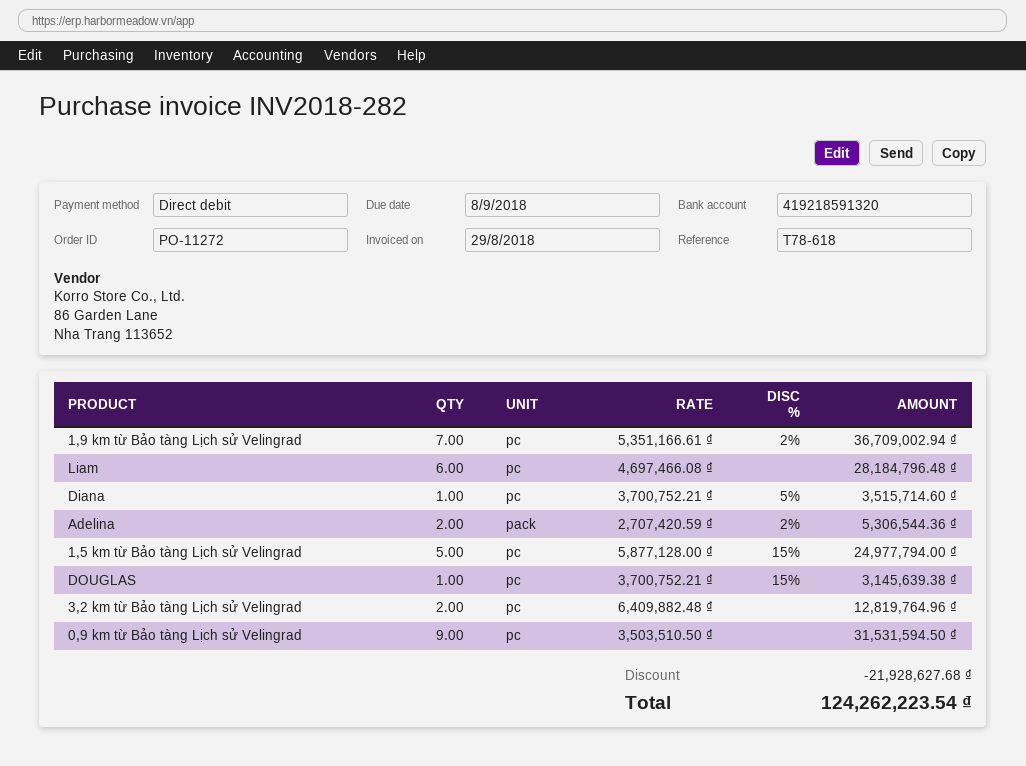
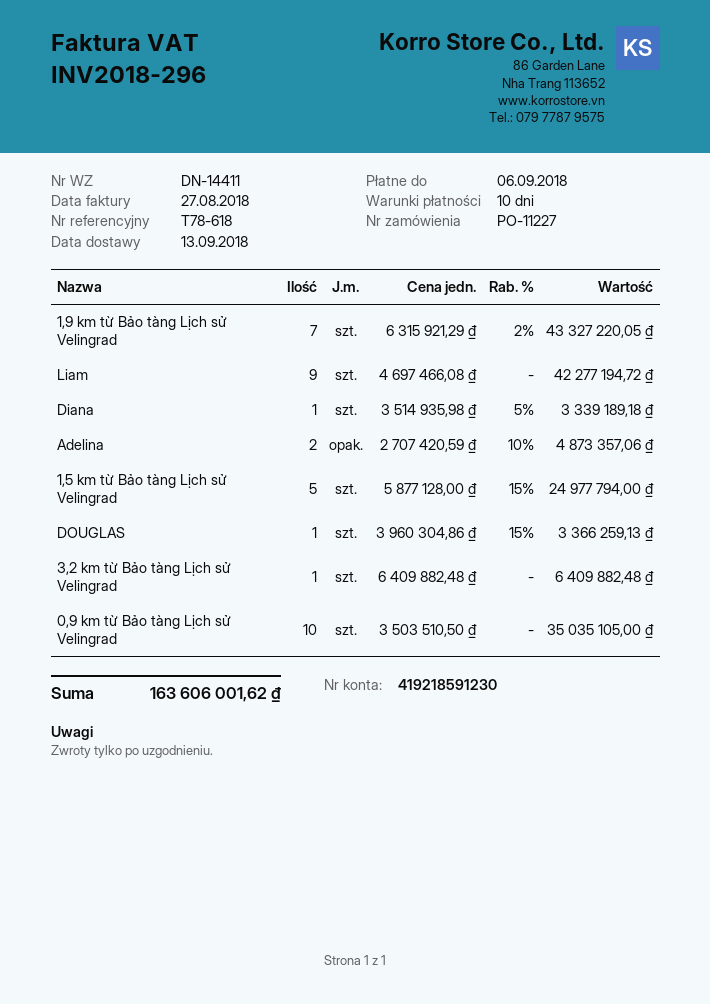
order number: PO-11272 -> PO-11227
invoice number: INV2018-282 -> INV2018-296
invoice date: 2018-08-29 -> 2018-08-27
due date: 2018-09-08 -> 2018-09-06
bank account: 419218591320 -> 419218591230
1,9 km từ Bảo tàng Lịch sử Velingrad: 7 x 5351166.61 - 2% = 36709002.94 -> 7 x 6315921.29 - 2% = 43327220.05
Liam: 6 x 4697466.08 = 28184796.48 -> 9 x 4697466.08 = 42277194.72
Diana: 1 x 3700752.21 - 5% = 3515714.60 -> 1 x 3514935.98 - 5% = 3339189.18
Adelina: 2 x 2707420.59 - 2% = 5306544.36 -> 2 x 2707420.59 - 10% = 4873357.06
DOUGLAS: 1 x 3700752.21 - 15% = 3145639.38 -> 1 x 3960304.86 - 15% = 3366259.13
3,2 km từ Bảo tàng Lịch sử Velingrad: 2 x 6409882.48 = 12819764.96 -> 1 x 6409882.48 = 6409882.48
0,9 km từ Bảo tàng Lịch sử Velingrad: 9 x 3503510.50 = 31531594.50 -> 10 x 3503510.50 = 35035105.00
discount: 21928627.68 -> none
total: 124262223.54 -> 163606001.62

